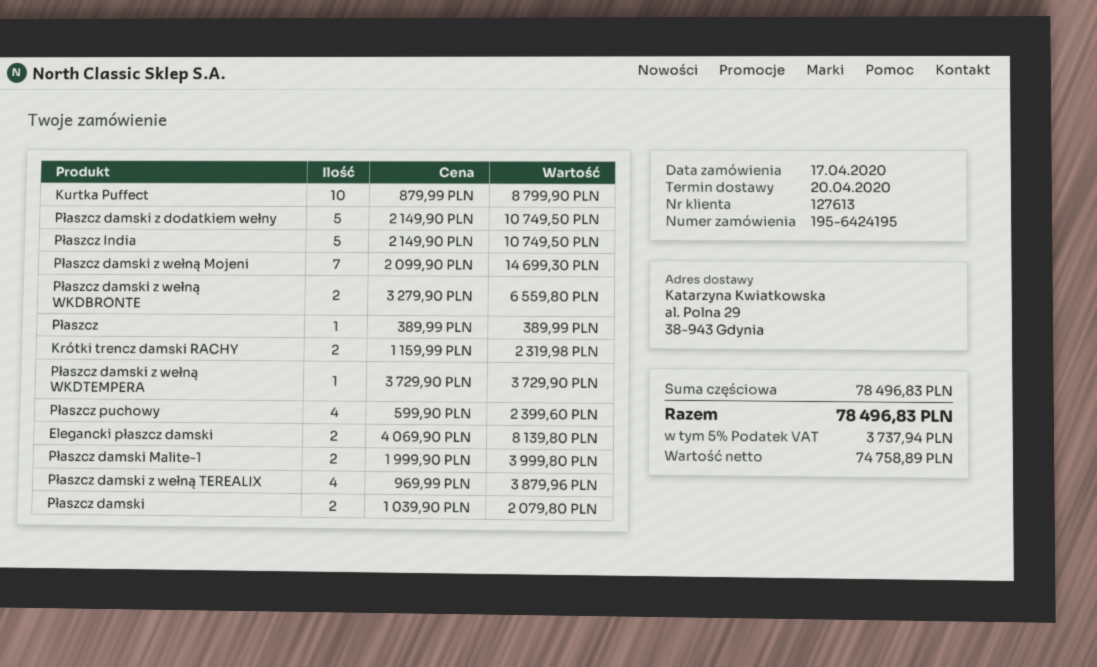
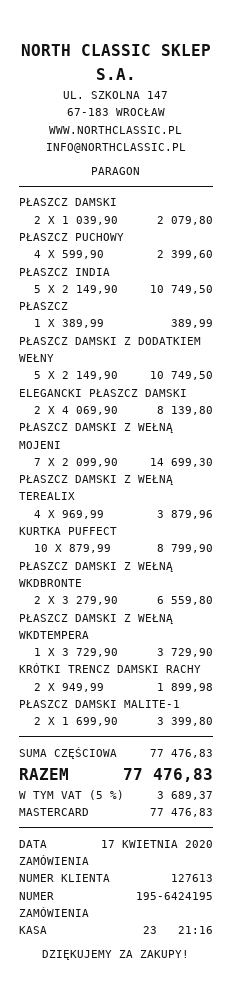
Krótki trencz damski RACHY: 2 x 1159.99 = 2319.98 -> 2 x 949.99 = 1899.98
Płaszcz damski Malite-1: 2 x 1999.90 = 3999.80 -> 2 x 1699.90 = 3399.80
subtotal: 78496.83 -> 77476.83
tax: 5% = 3737.94 -> 5% = 3689.37
total: 78496.83 -> 77476.83

